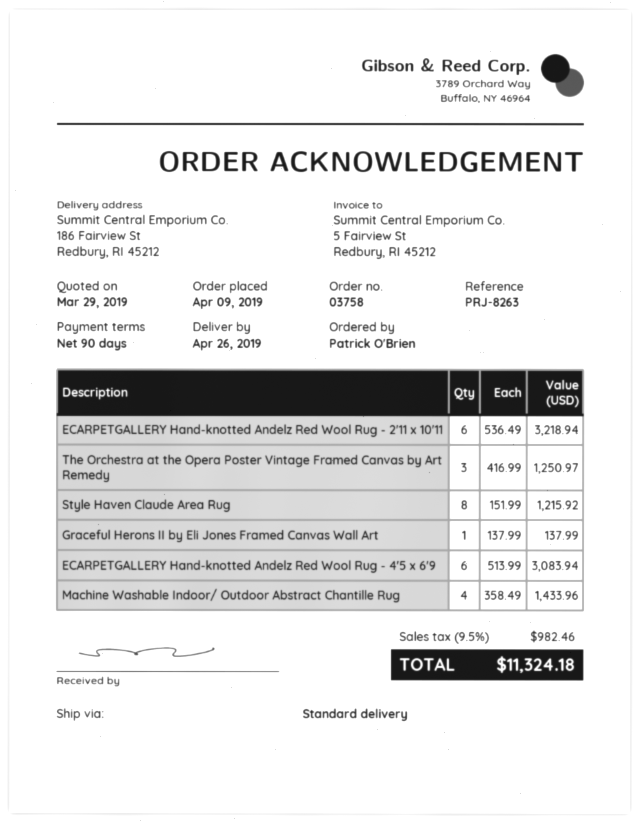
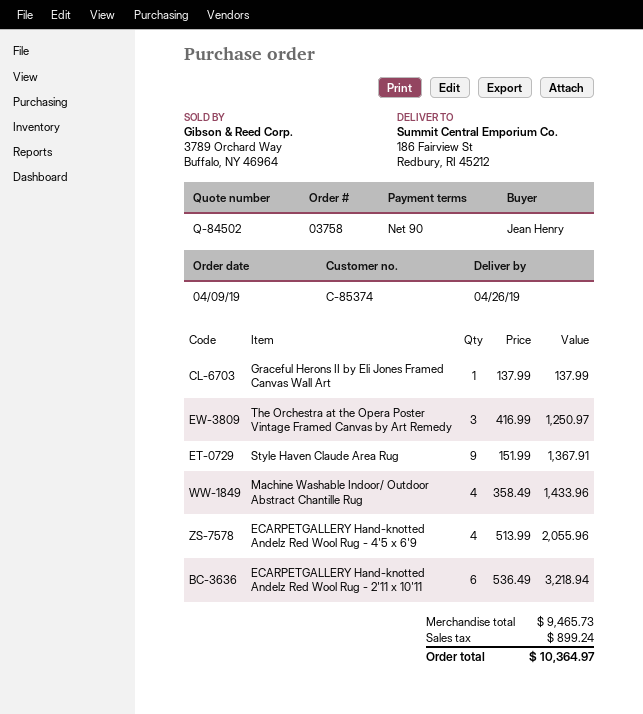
ordered by: Patrick O'Brien -> Jean Henry
Style Haven Claude Area Rug: 8 x 151.99 = 1215.92 -> 9 x 151.99 = 1367.91
ECARPETGALLERY Hand-knotted Andelz Red Wool Rug - 4'5 x 6'9: 6 x 513.99 = 3083.94 -> 4 x 513.99 = 2055.96
tax: 982.46 -> 899.24
total: 11324.18 -> 10364.97

